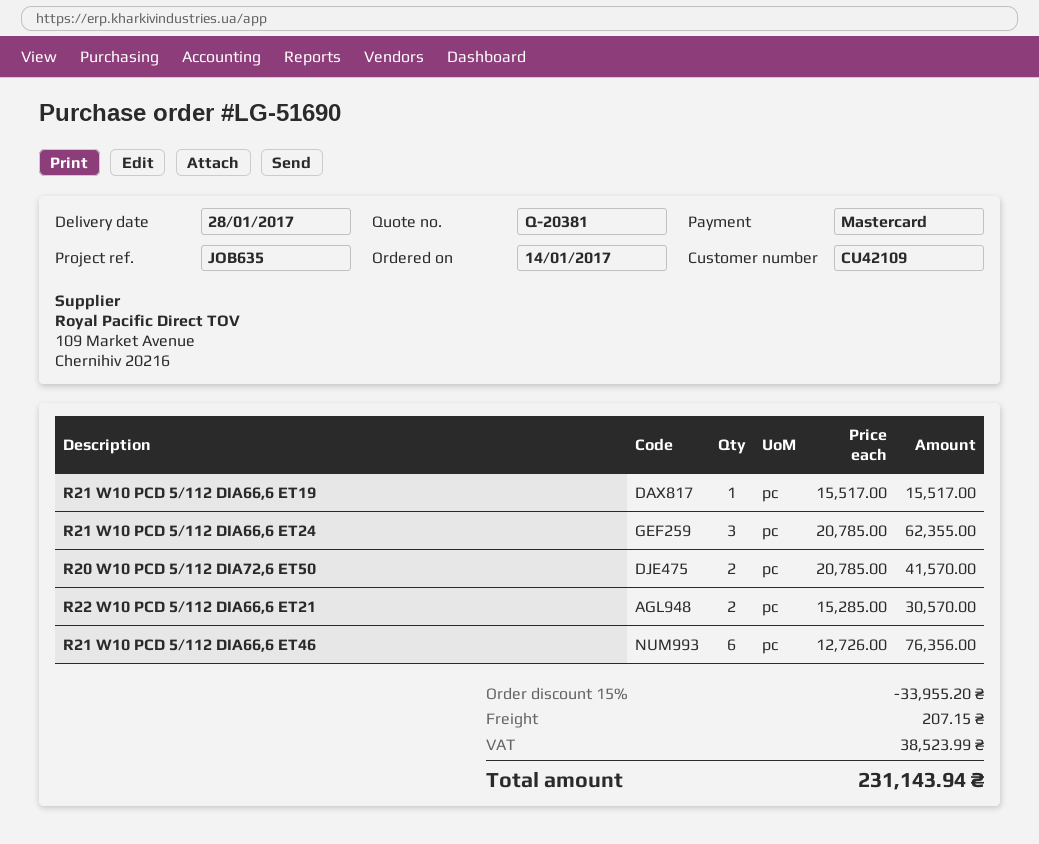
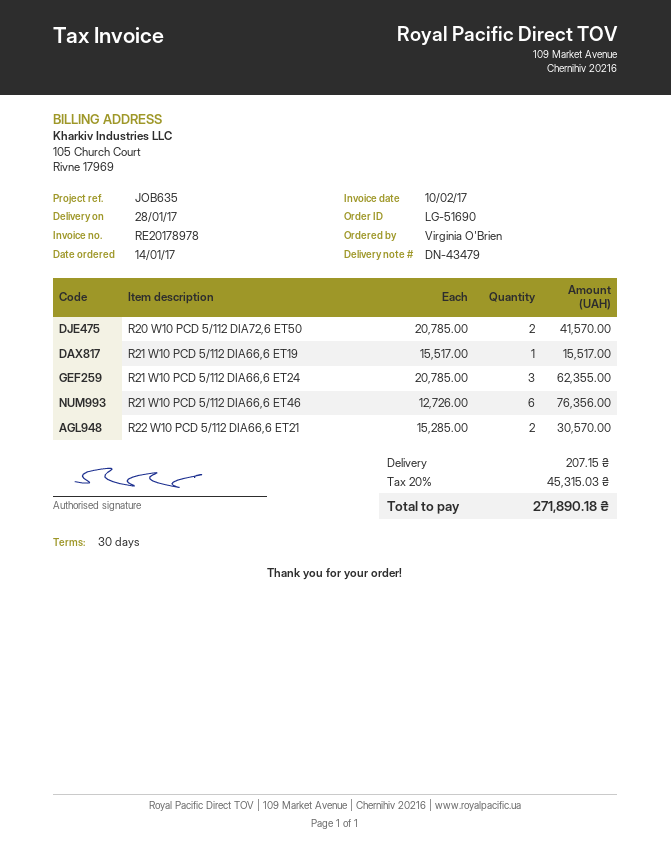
discount: 15% = 33955.20 -> none
tax: 38523.99 -> 45315.03
total: 231143.94 -> 271890.18

